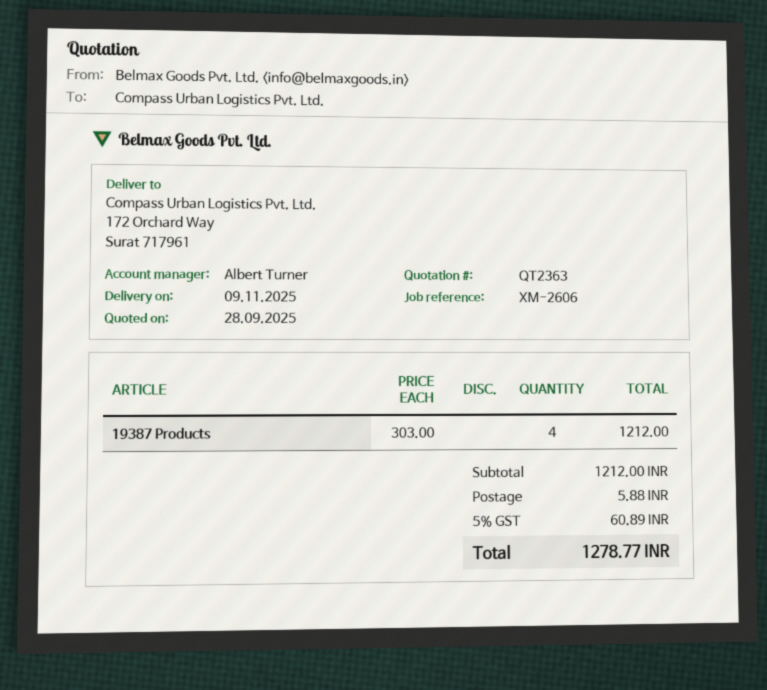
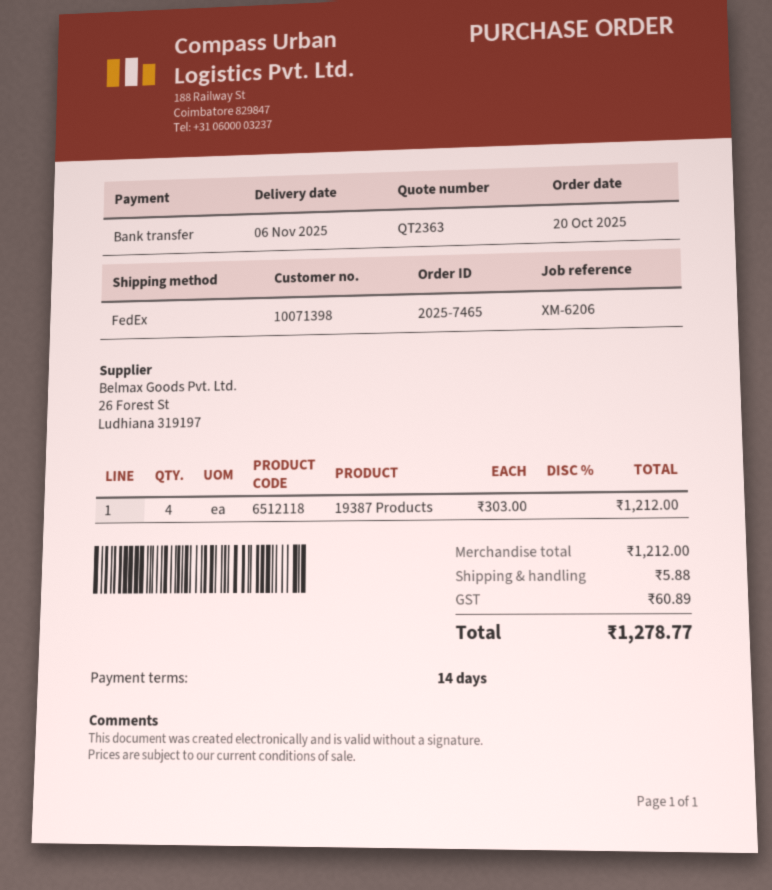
delivery date: 2025-11-09 -> 2025-11-06
reference: XM-2606 -> XM-6206

